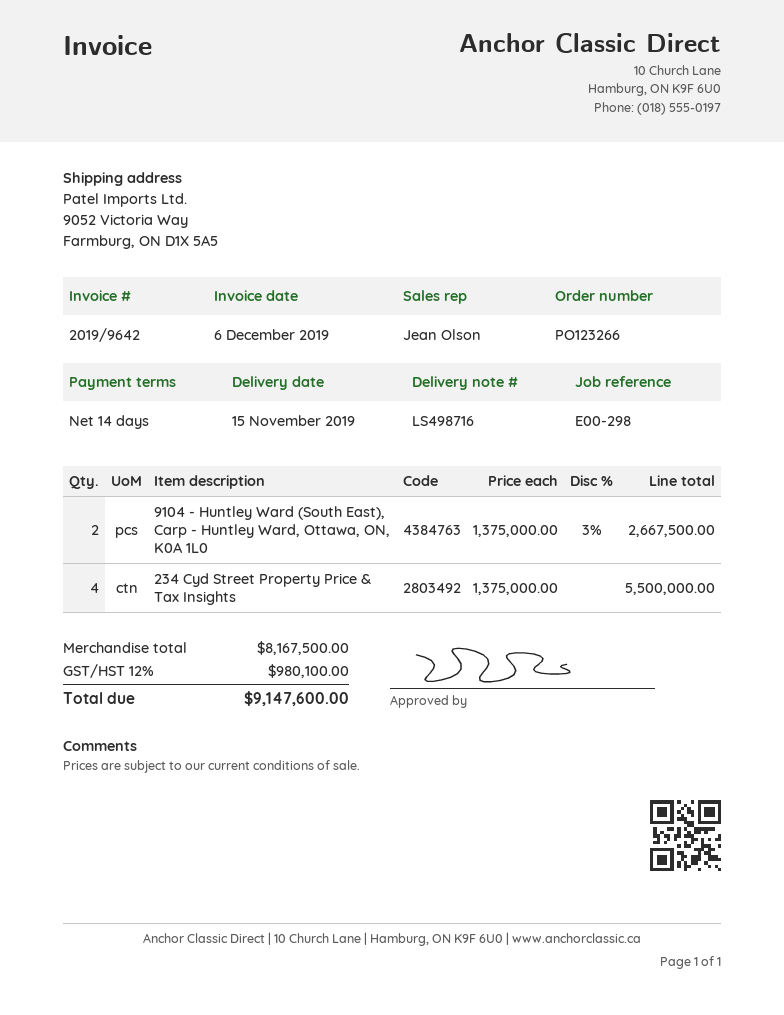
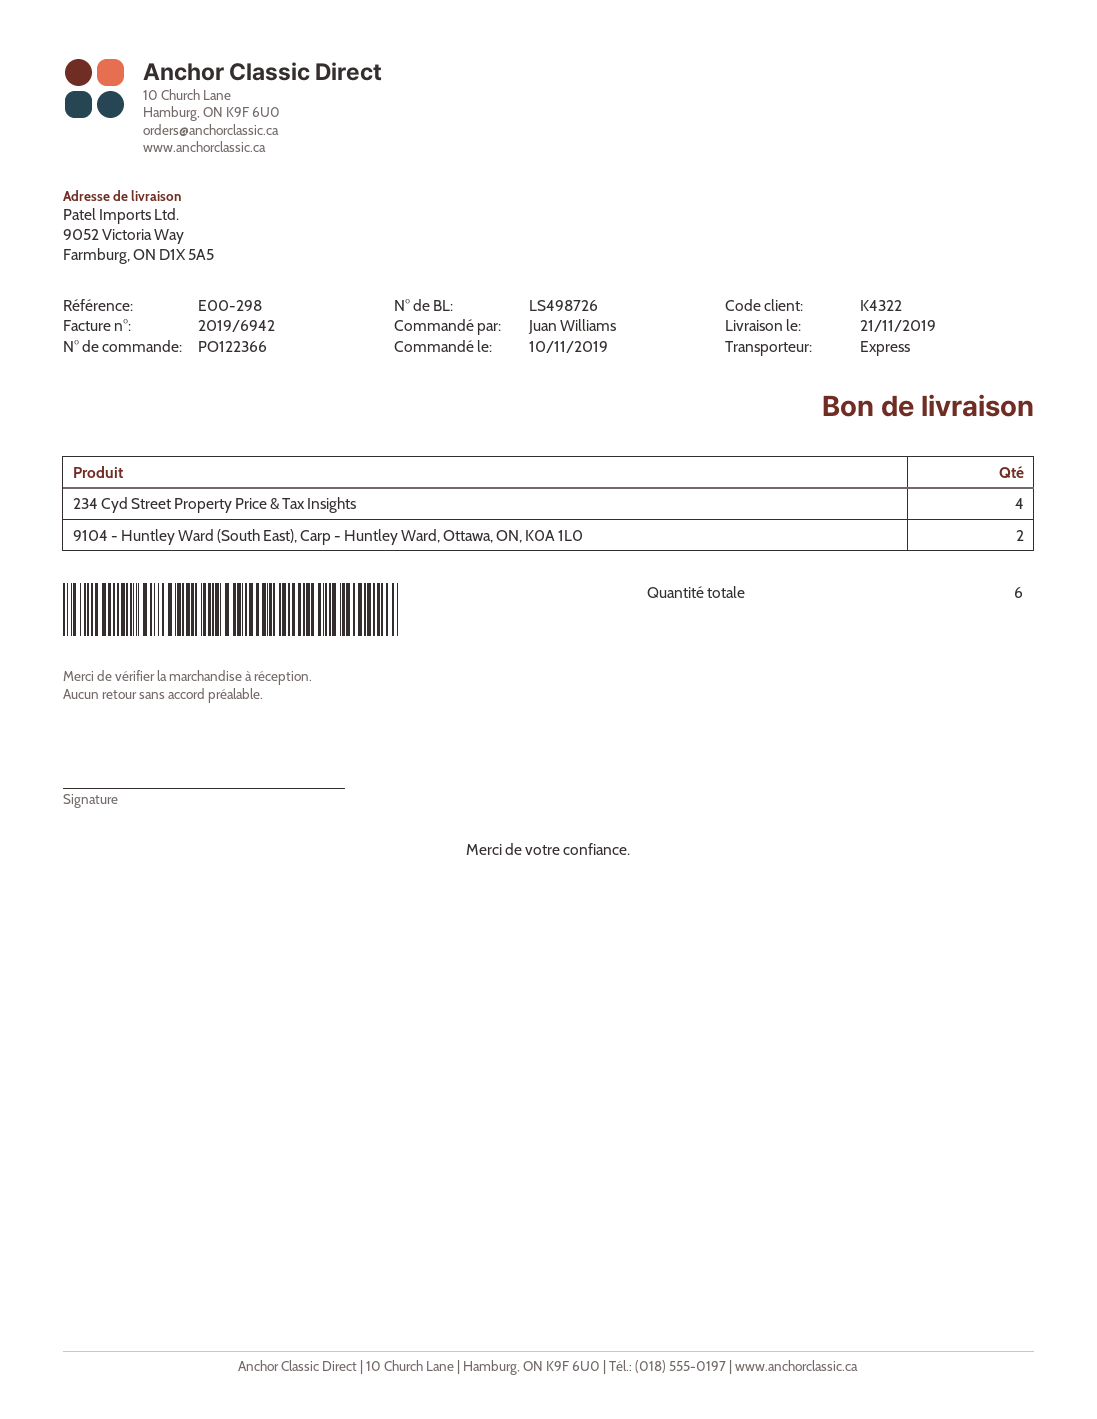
order number: PO123266 -> PO122366
delivery note number: LS498716 -> LS498726
delivery date: 2019-11-15 -> 2019-11-21
invoice number: 2019/9642 -> 2019/6942

